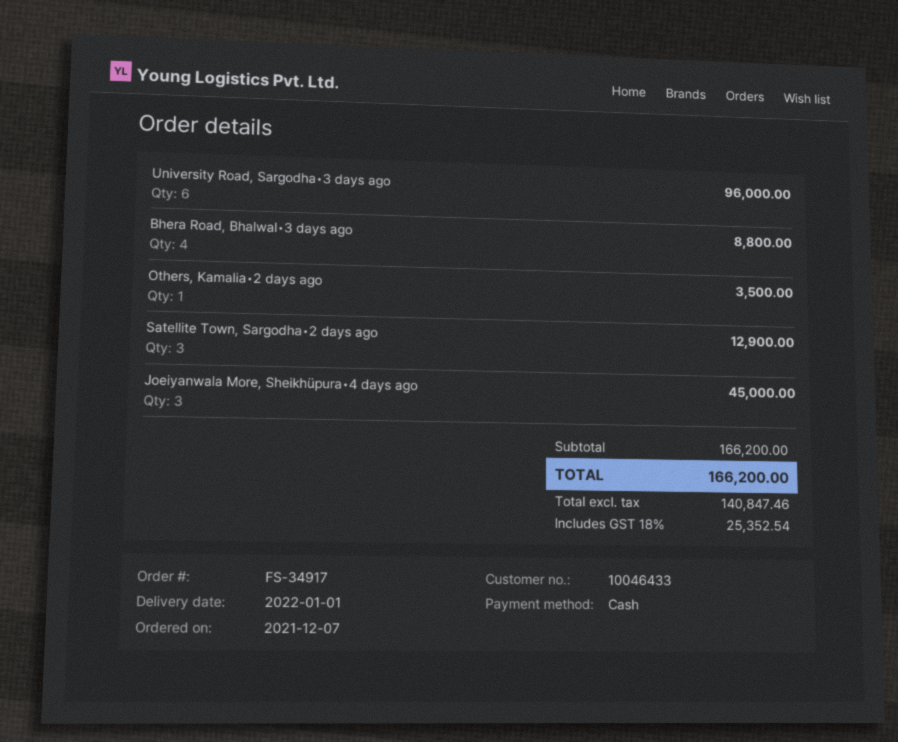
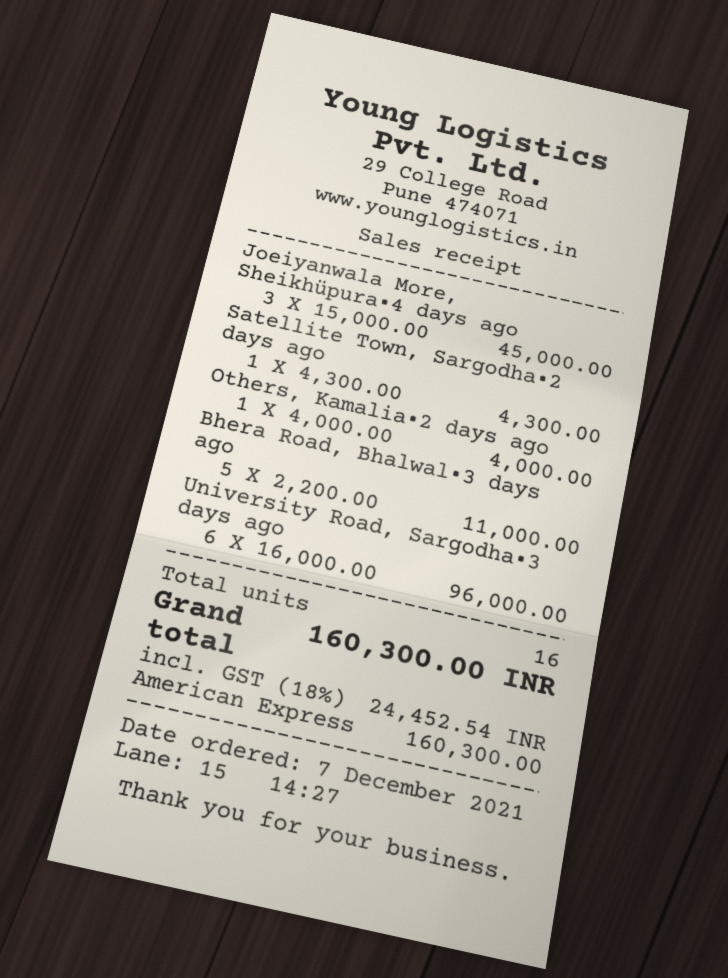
payment method: cash -> American Express
Bhera Road, Bhalwal•3 days ago: 4 for 8800.00 -> 5 for 11000.00
Others, Kamalia•2 days ago: 1 for 3500.00 -> 1 for 4000.00
Satellite Town, Sargodha•2 days ago: 3 for 12900.00 -> 1 for 4300.00
tax: 18% = 25352.54 -> 18% = 24452.54
total: 166200.00 -> 160300.00

